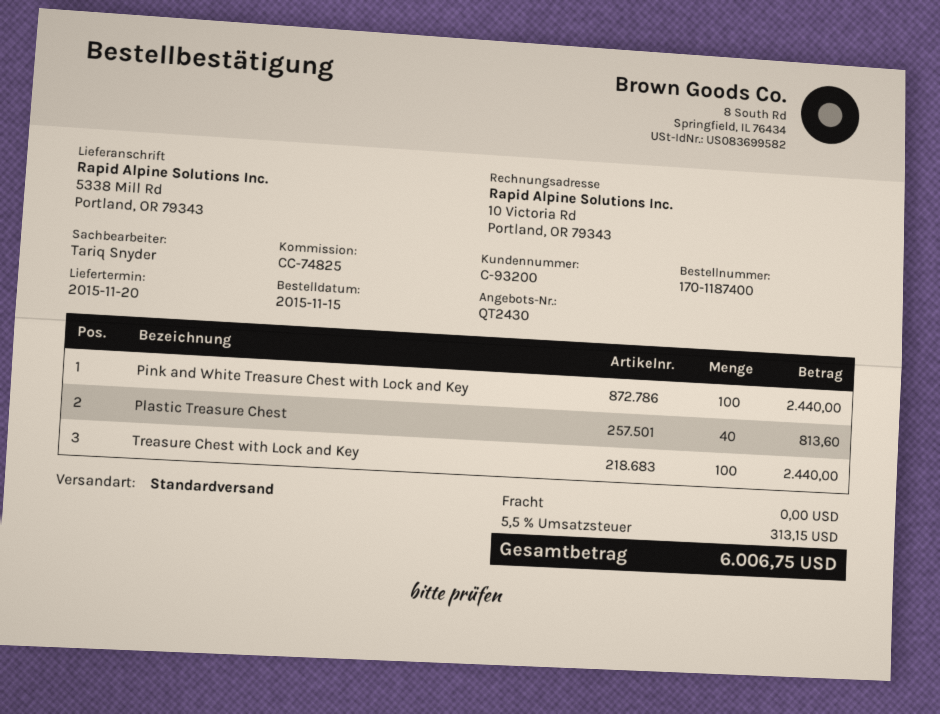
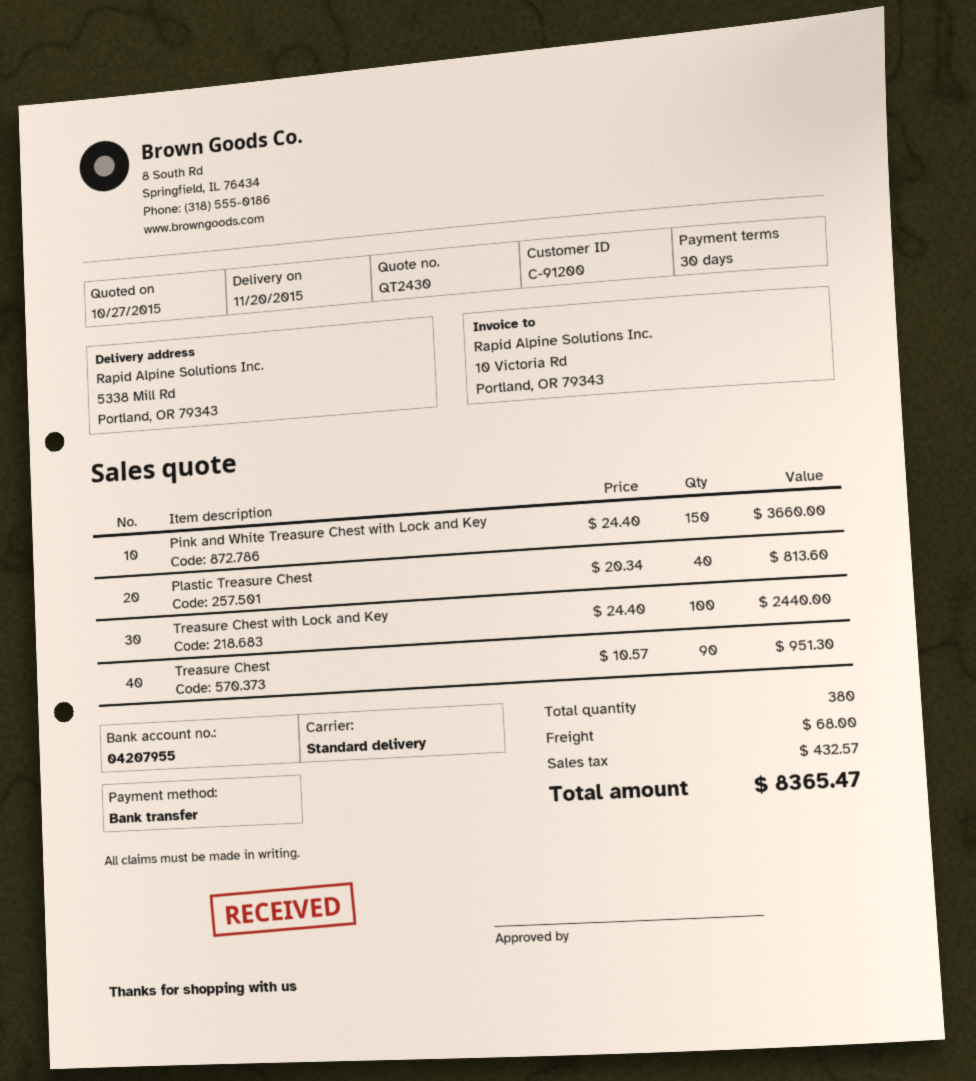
customer number: C-93200 -> C-91200
Pink and White Treasure Chest with Lock and Key: 100 for 2440.00 -> 150 for 3660.00
Treasure Chest: none -> 90 for 951.30
shipping: 0.00 -> 68.00
tax: 313.15 -> 432.57
total: 6006.75 -> 8365.47

